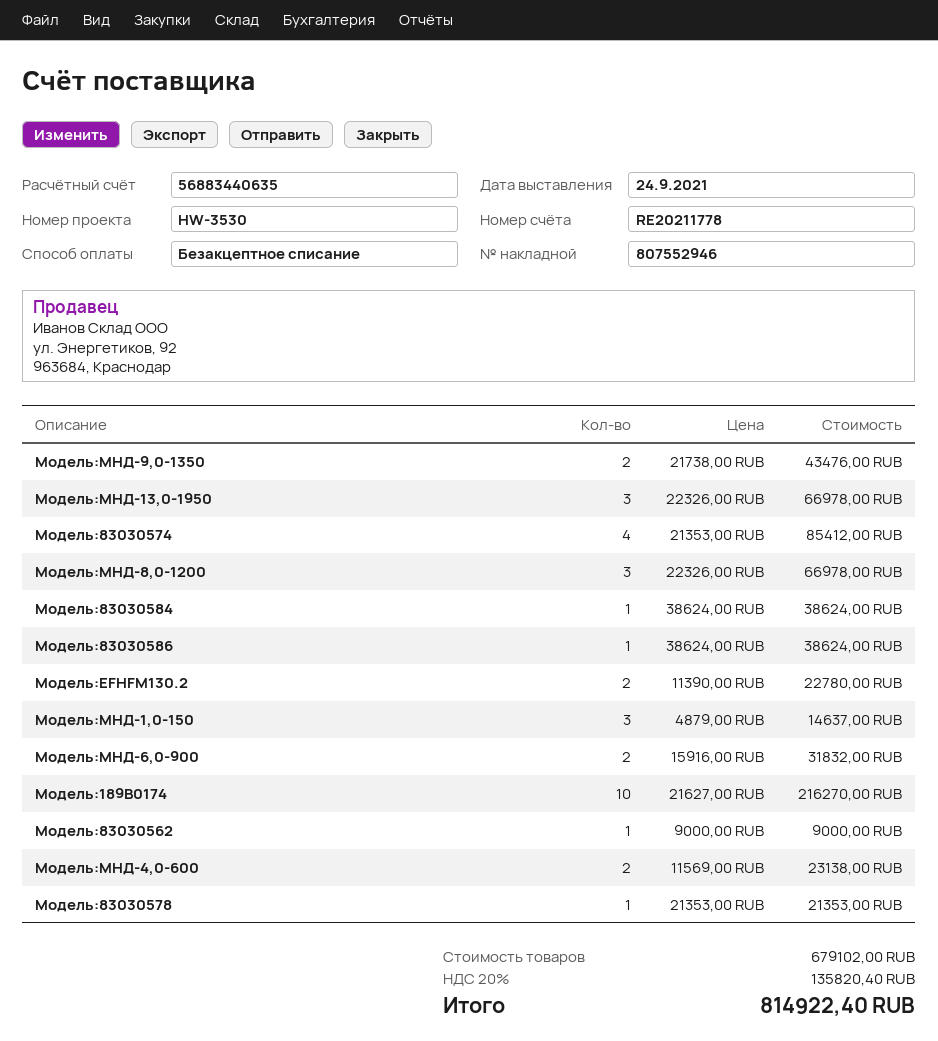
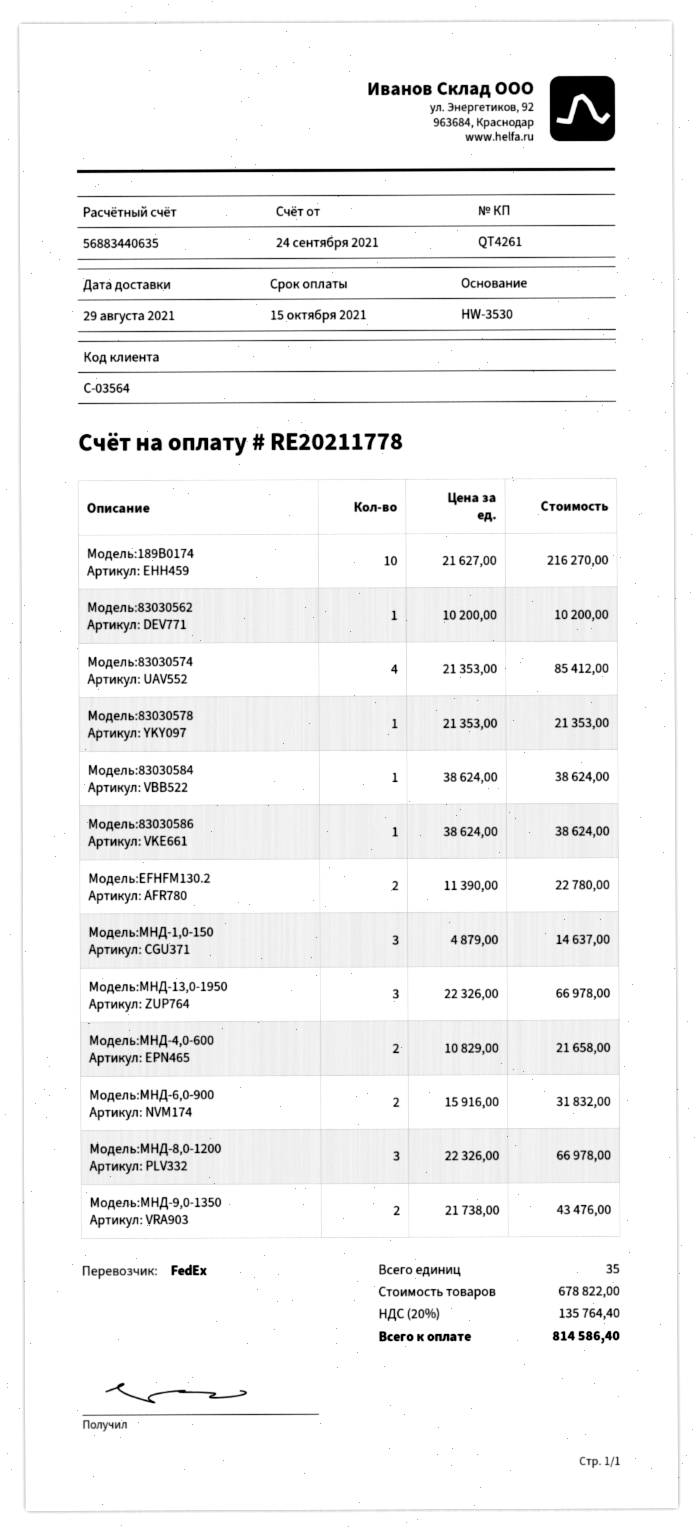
Модель:83030562: 1 x 9000.00 = 9000.00 -> 1 x 10200.00 = 10200.00
Модель:МНД-4,0-600: 2 x 11569.00 = 23138.00 -> 2 x 10829.00 = 21658.00
subtotal: 679102.00 -> 678822.00
tax: 20% = 135820.40 -> 20% = 135764.40
total: 814922.40 -> 814586.40

